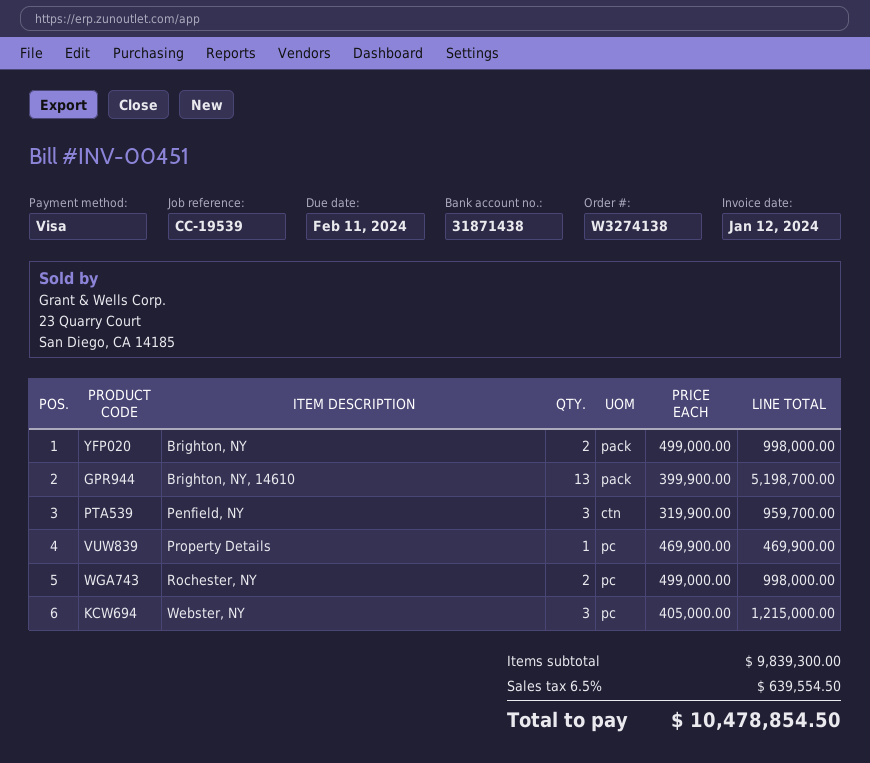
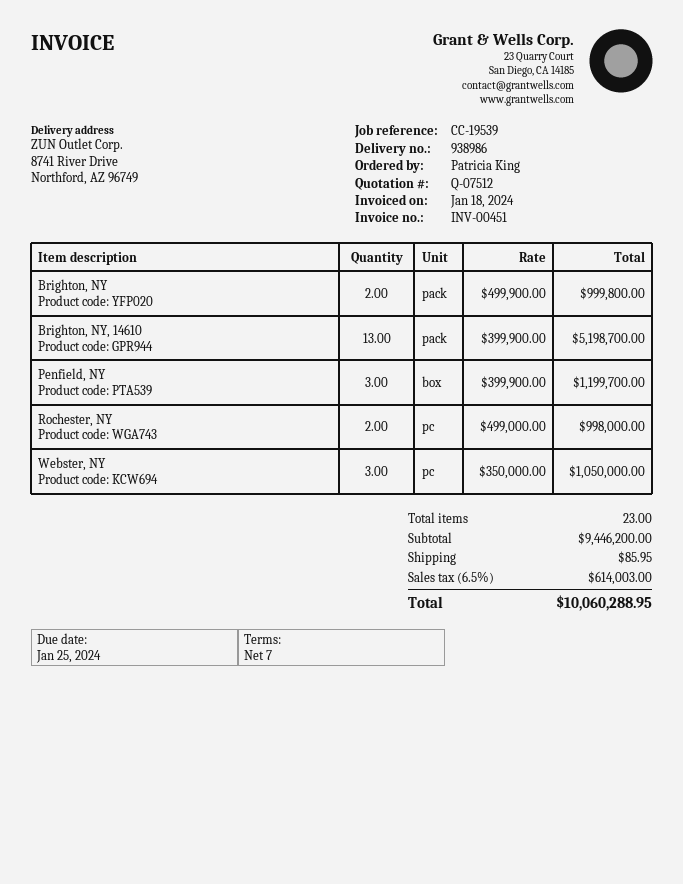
invoice date: 2024-01-12 -> 2024-01-18
due date: 2024-02-11 -> 2024-01-25
Brighton, NY: 2 x 499000.00 = 998000.00 -> 2 x 499900.00 = 999800.00
Penfield, NY: 3 x 319900.00 = 959700.00 -> 3 x 399900.00 = 1199700.00
Property Details: 1 x 469900.00 = 469900.00 -> none
Webster, NY: 3 x 405000.00 = 1215000.00 -> 3 x 350000.00 = 1050000.00
subtotal: 9839300.00 -> 9446200.00
shipping: none -> 85.95
tax: 6.5% = 639554.50 -> 6.5% = 614003.00
total: 10478854.50 -> 10060288.95

